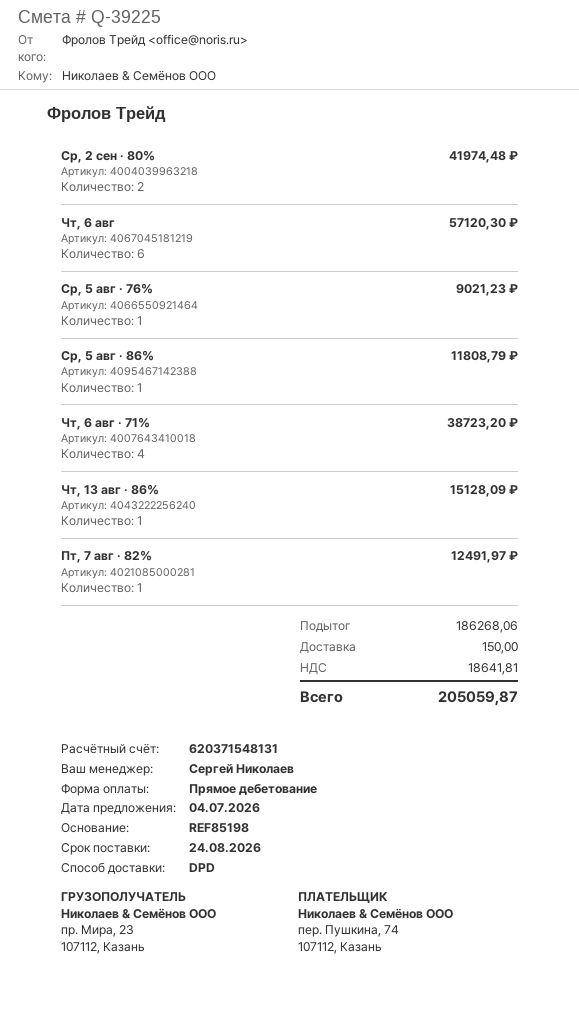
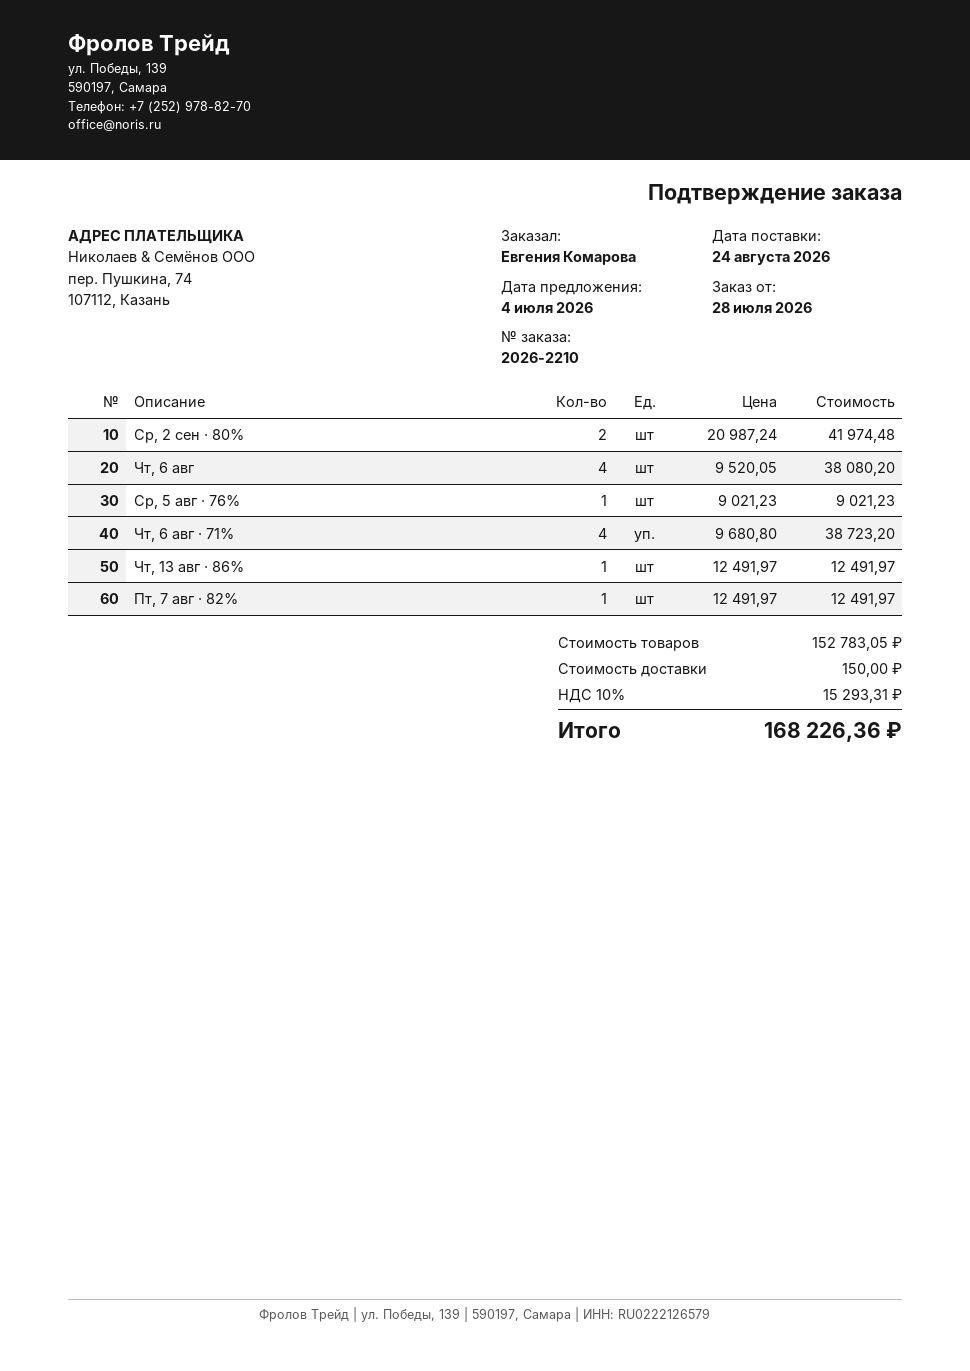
Чт, 6 авг: 6 for 57120.30 -> 4 for 38080.20
Ср, 5 авг · 86%: 1 for 11808.79 -> none
Чт, 13 авг · 86%: 1 for 15128.09 -> 1 for 12491.97
subtotal: 186268.06 -> 152783.05
tax: 18641.81 -> 15293.31
total: 205059.87 -> 168226.36

